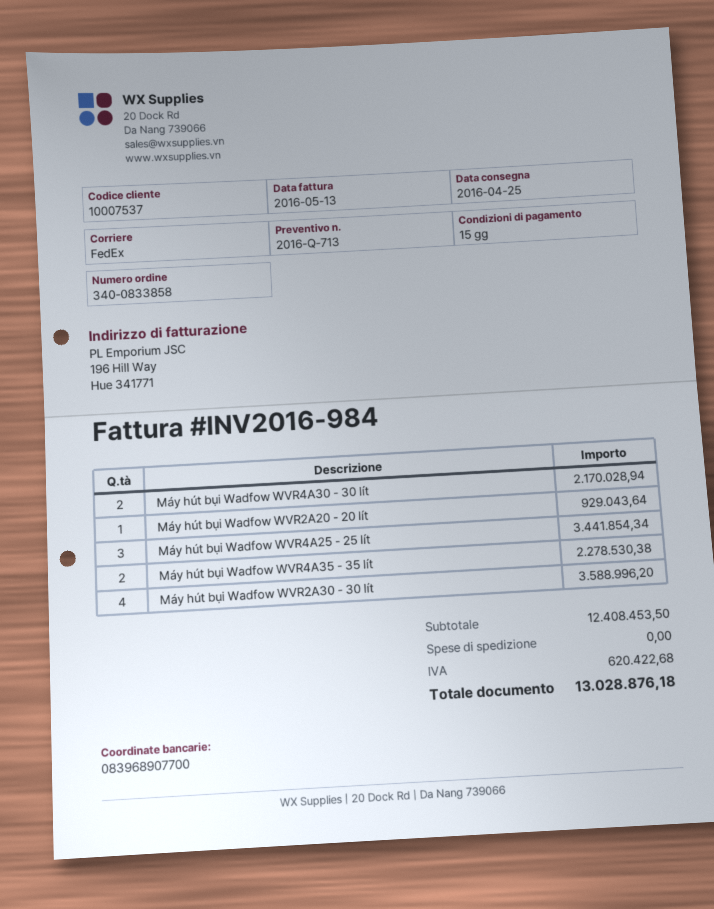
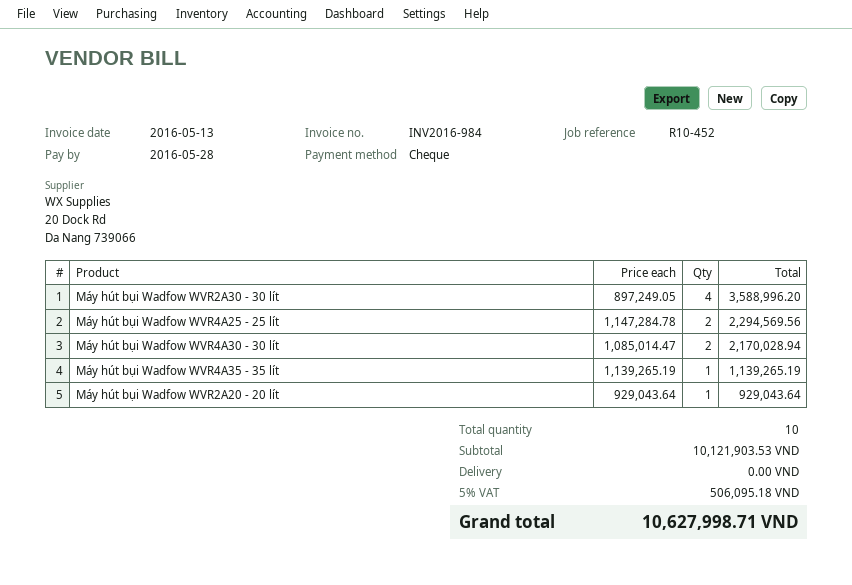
Máy hút bụi Wadfow WVR4A25 - 25 lít: 3 for 3441854.34 -> 2 for 2294569.56
Máy hút bụi Wadfow WVR4A35 - 35 lít: 2 for 2278530.38 -> 1 for 1139265.19
subtotal: 12408453.50 -> 10121903.53
tax: 620422.68 -> 506095.18
total: 13028876.18 -> 10627998.71

